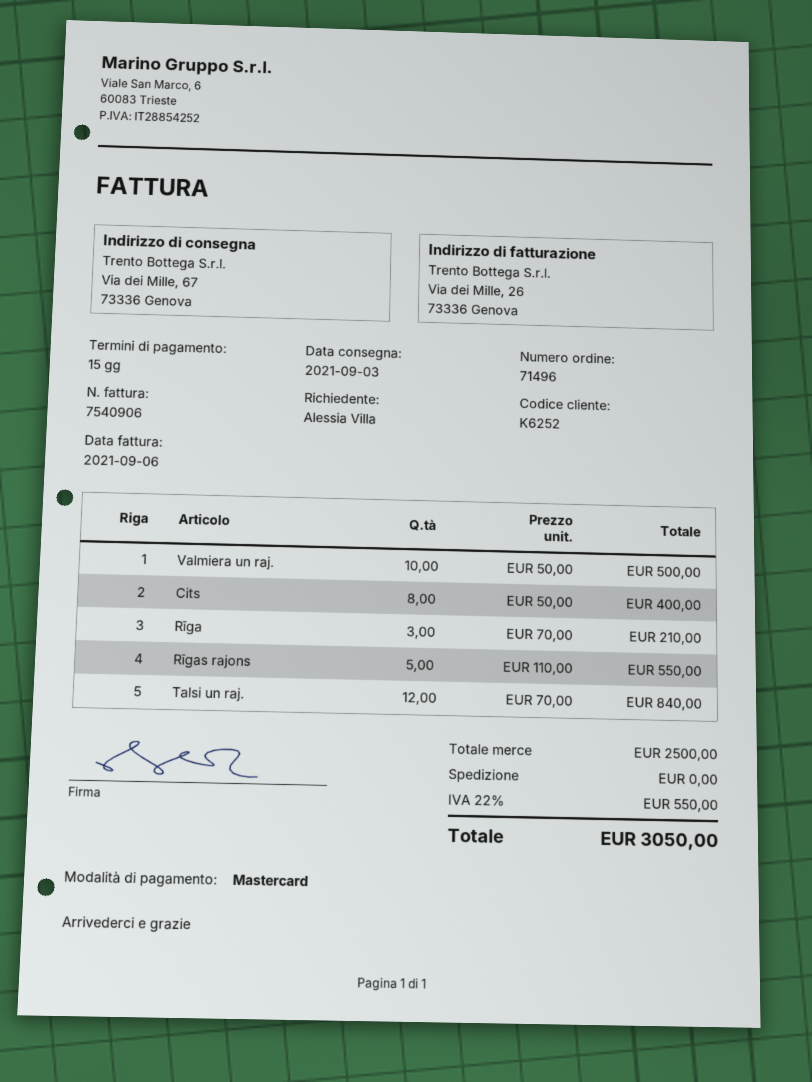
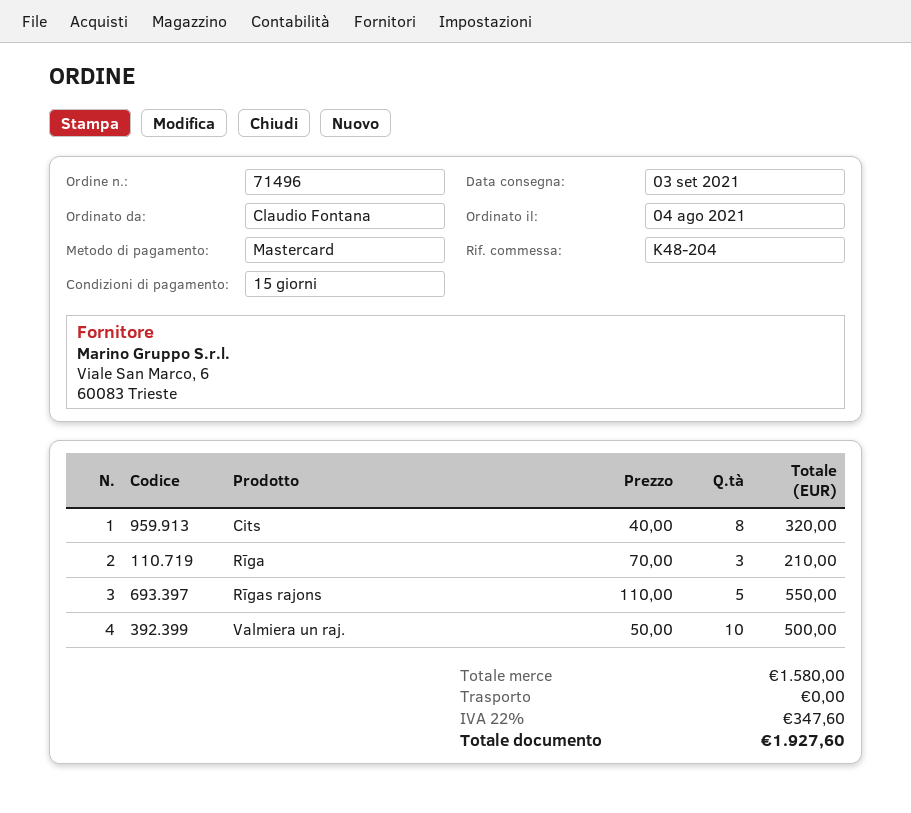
ordered by: Alessia Villa -> Claudio Fontana
Cits: 8 x 50.00 = 400.00 -> 8 x 40.00 = 320.00
Talsi un raj.: 12 x 70.00 = 840.00 -> none
subtotal: 2500.00 -> 1580.00
tax: 22% = 550.00 -> 22% = 347.60
total: 3050.00 -> 1927.60

